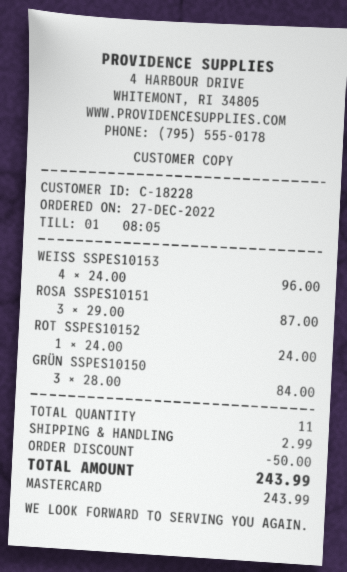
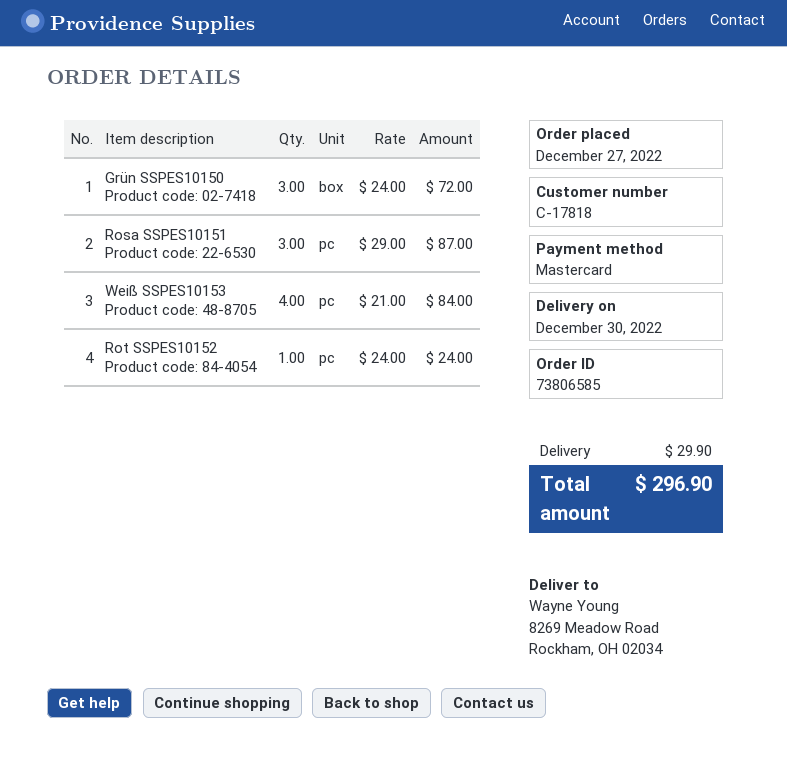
customer number: C-18228 -> C-17818
WEISS SSPES10153: 4 x 24.00 = 96.00 -> 4 x 21.00 = 84.00
GRÜN SSPES10150: 3 x 28.00 = 84.00 -> 3 x 24.00 = 72.00
discount: 50.00 -> none
shipping: 2.99 -> 29.90
total: 243.99 -> 296.90

